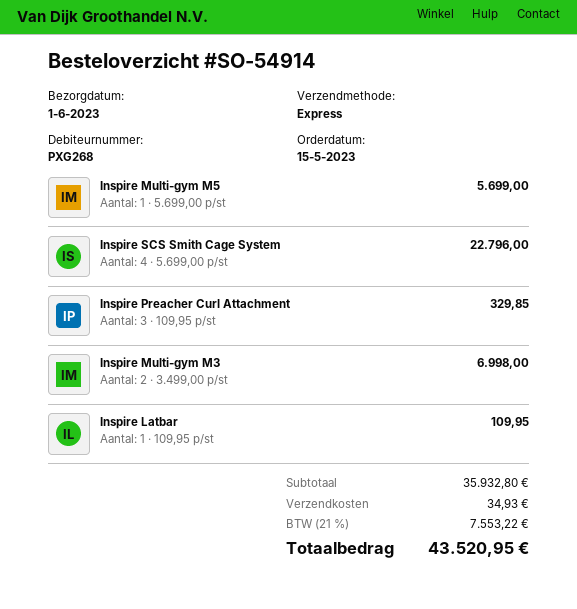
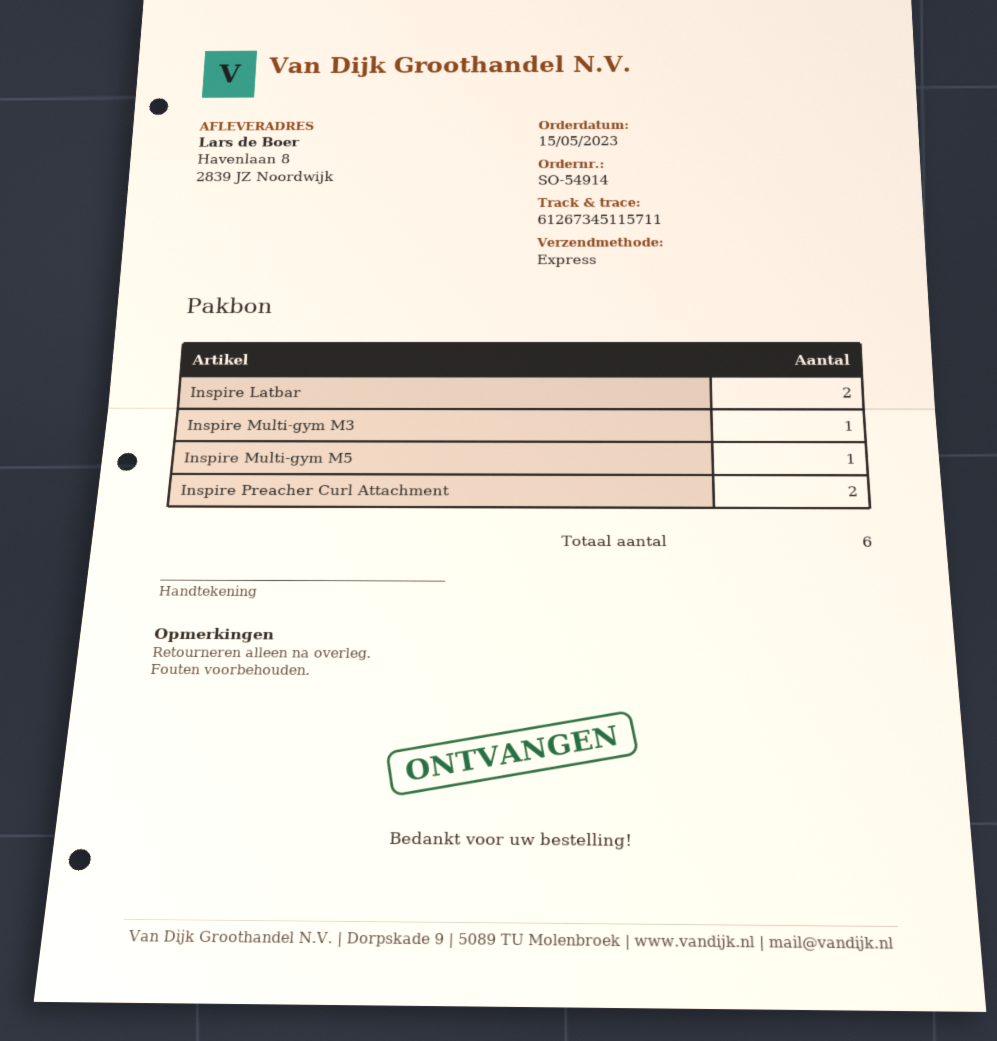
Inspire SCS Smith Cage System: 4 -> none
Inspire Preacher Curl Attachment: 3 -> 2
Inspire Multi-gym M3: 2 -> 1
Inspire Latbar: 1 -> 2

